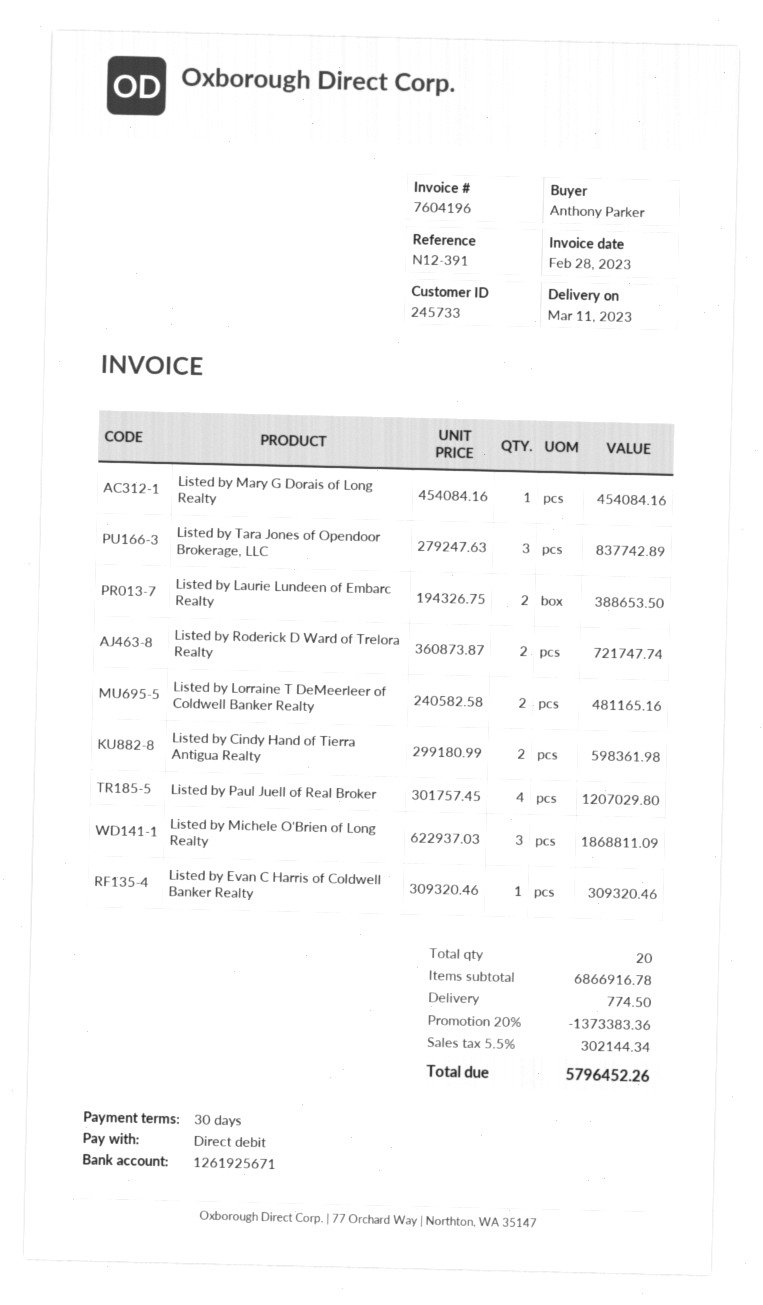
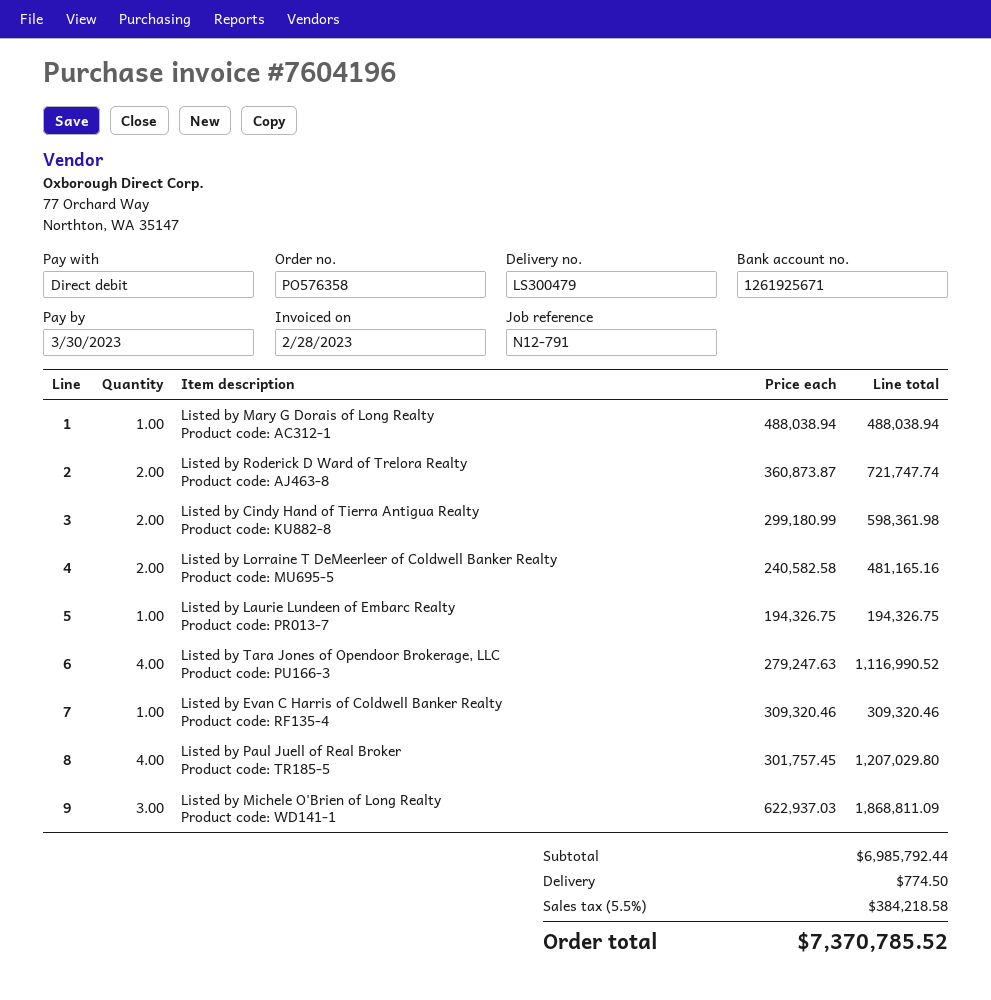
reference: N12-391 -> N12-791
Listed by Mary G Dorais of Long Realty: 1 x 454084.16 = 454084.16 -> 1 x 488038.94 = 488038.94
Listed by Tara Jones of Opendoor Brokerage, LLC: 3 x 279247.63 = 837742.89 -> 4 x 279247.63 = 1116990.52
Listed by Laurie Lundeen of Embarc Realty: 2 x 194326.75 = 388653.50 -> 1 x 194326.75 = 194326.75
subtotal: 6866916.78 -> 6985792.44
discount: 20% = 1373383.36 -> none
tax: 5.5% = 302144.34 -> 5.5% = 384218.58
total: 5796452.26 -> 7370785.52

